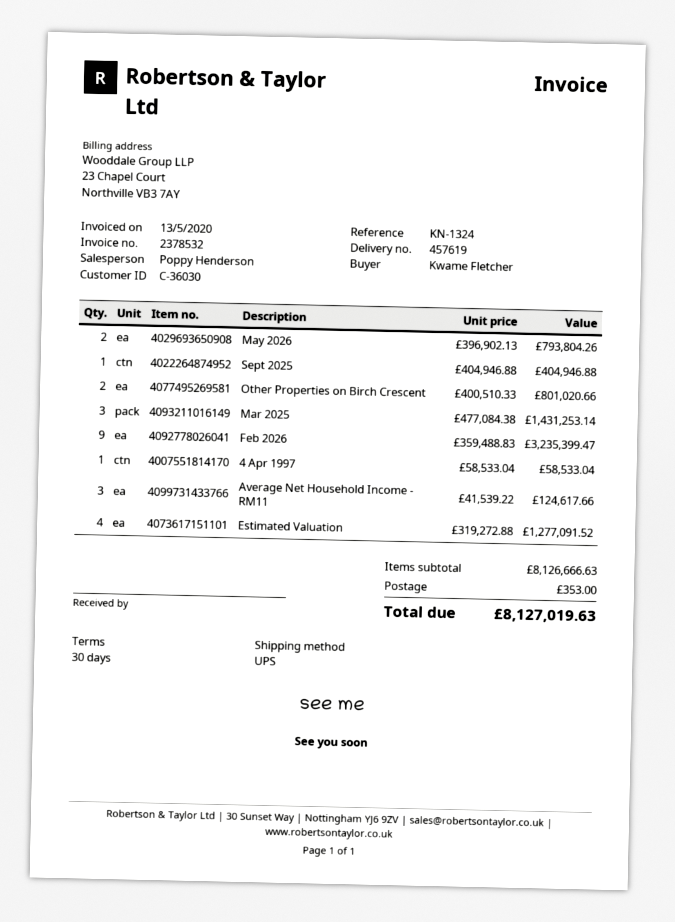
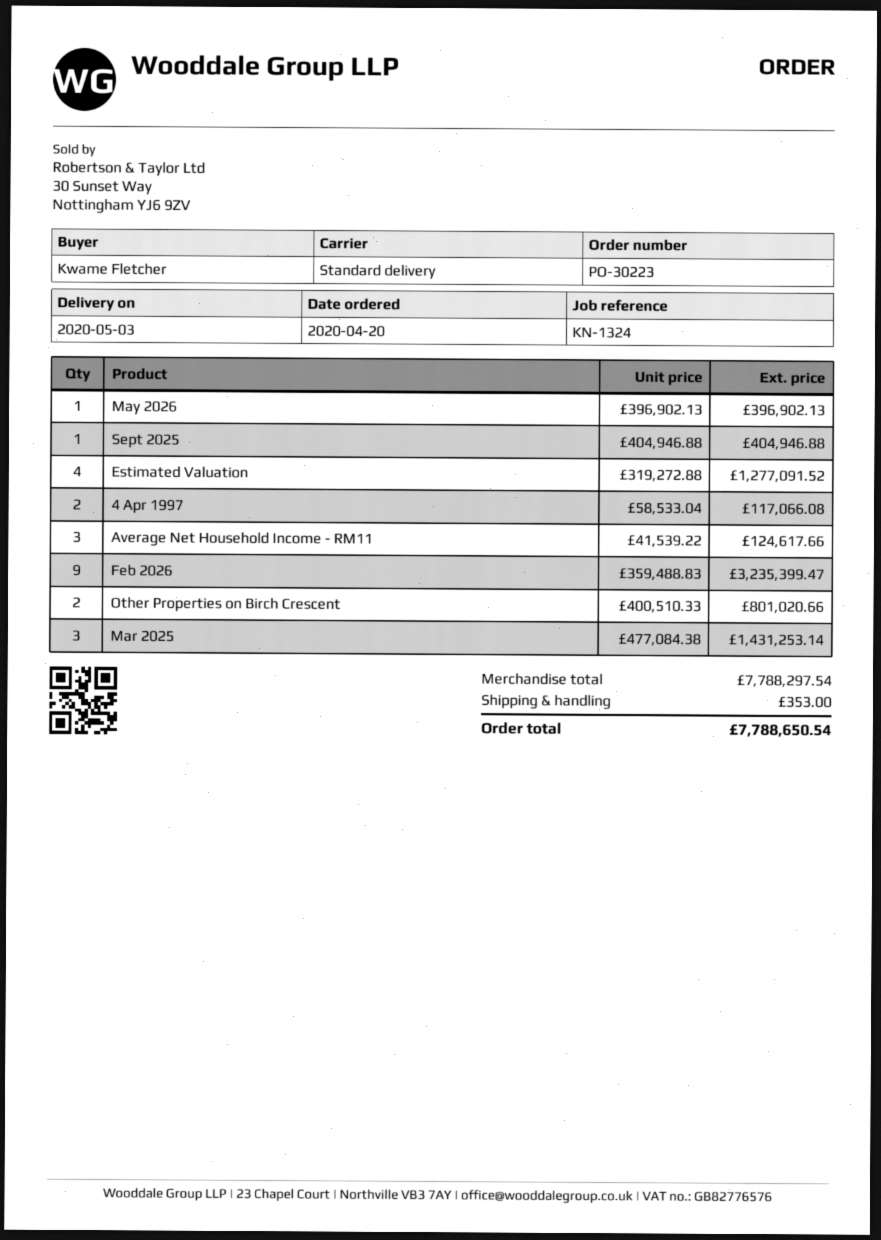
shipping method: UPS -> standard
May 2026: 2 x 396902.13 = 793804.26 -> 1 x 396902.13 = 396902.13
4 Apr 1997: 1 x 58533.04 = 58533.04 -> 2 x 58533.04 = 117066.08
subtotal: 8126666.63 -> 7788297.54
total: 8127019.63 -> 7788650.54

